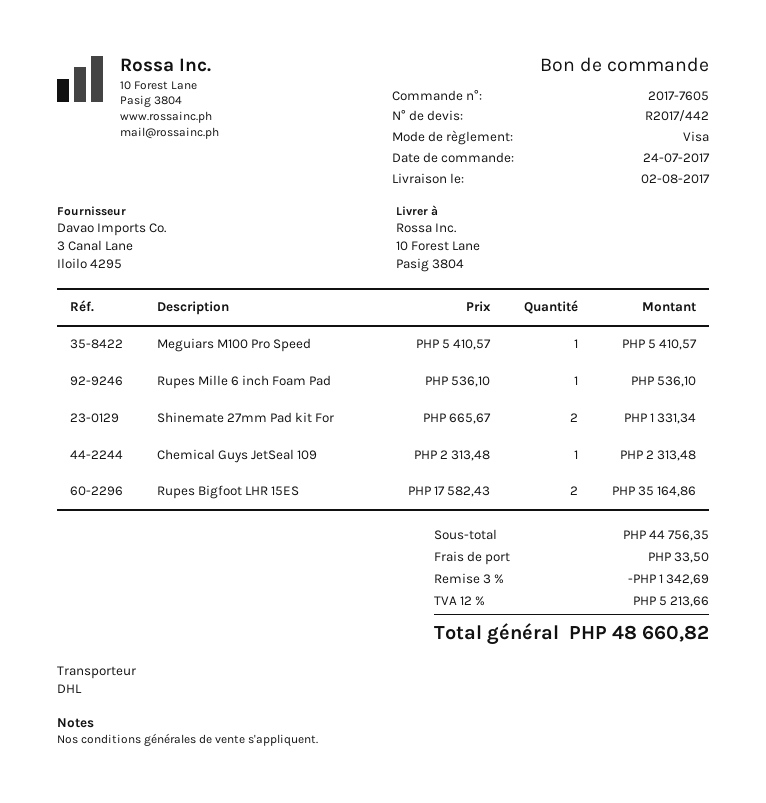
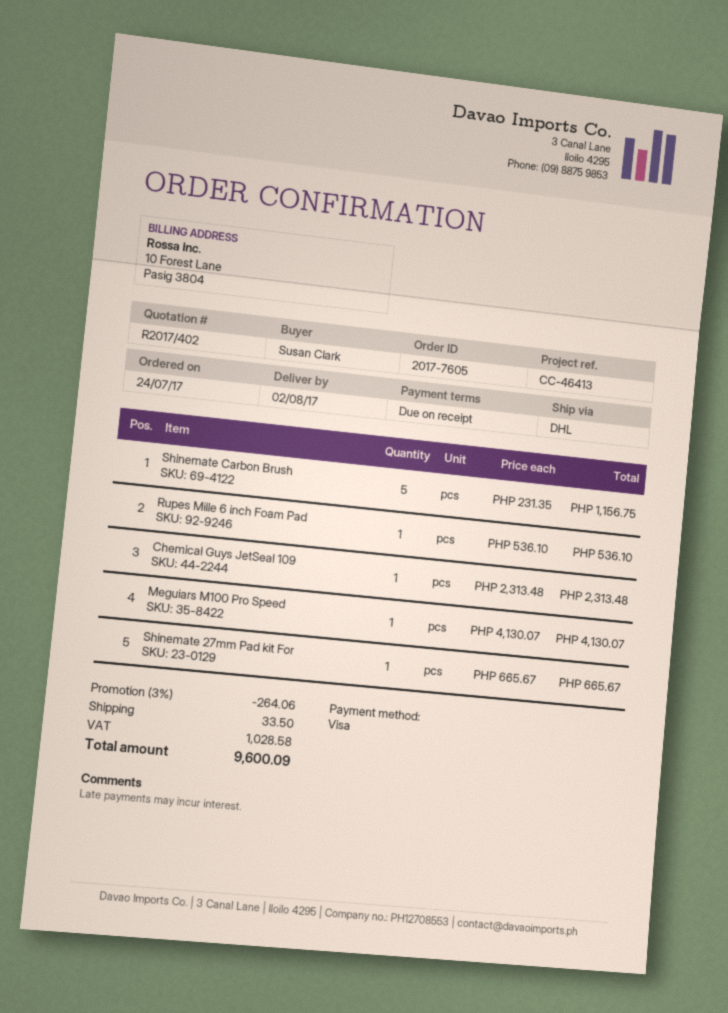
quote number: R2017/442 -> R2017/402
Meguiars M100 Pro Speed: 1 x 5410.57 = 5410.57 -> 1 x 4130.07 = 4130.07
Shinemate 27mm Pad kit For: 2 x 665.67 = 1331.34 -> 1 x 665.67 = 665.67
Rupes Bigfoot LHR 15ES: 2 x 17582.43 = 35164.86 -> none
Shinemate Carbon Brush: none -> 5 x 231.35 = 1156.75
discount: 3% = 1342.69 -> 3% = 264.06
tax: 5213.66 -> 1028.58
total: 48660.82 -> 9600.09

